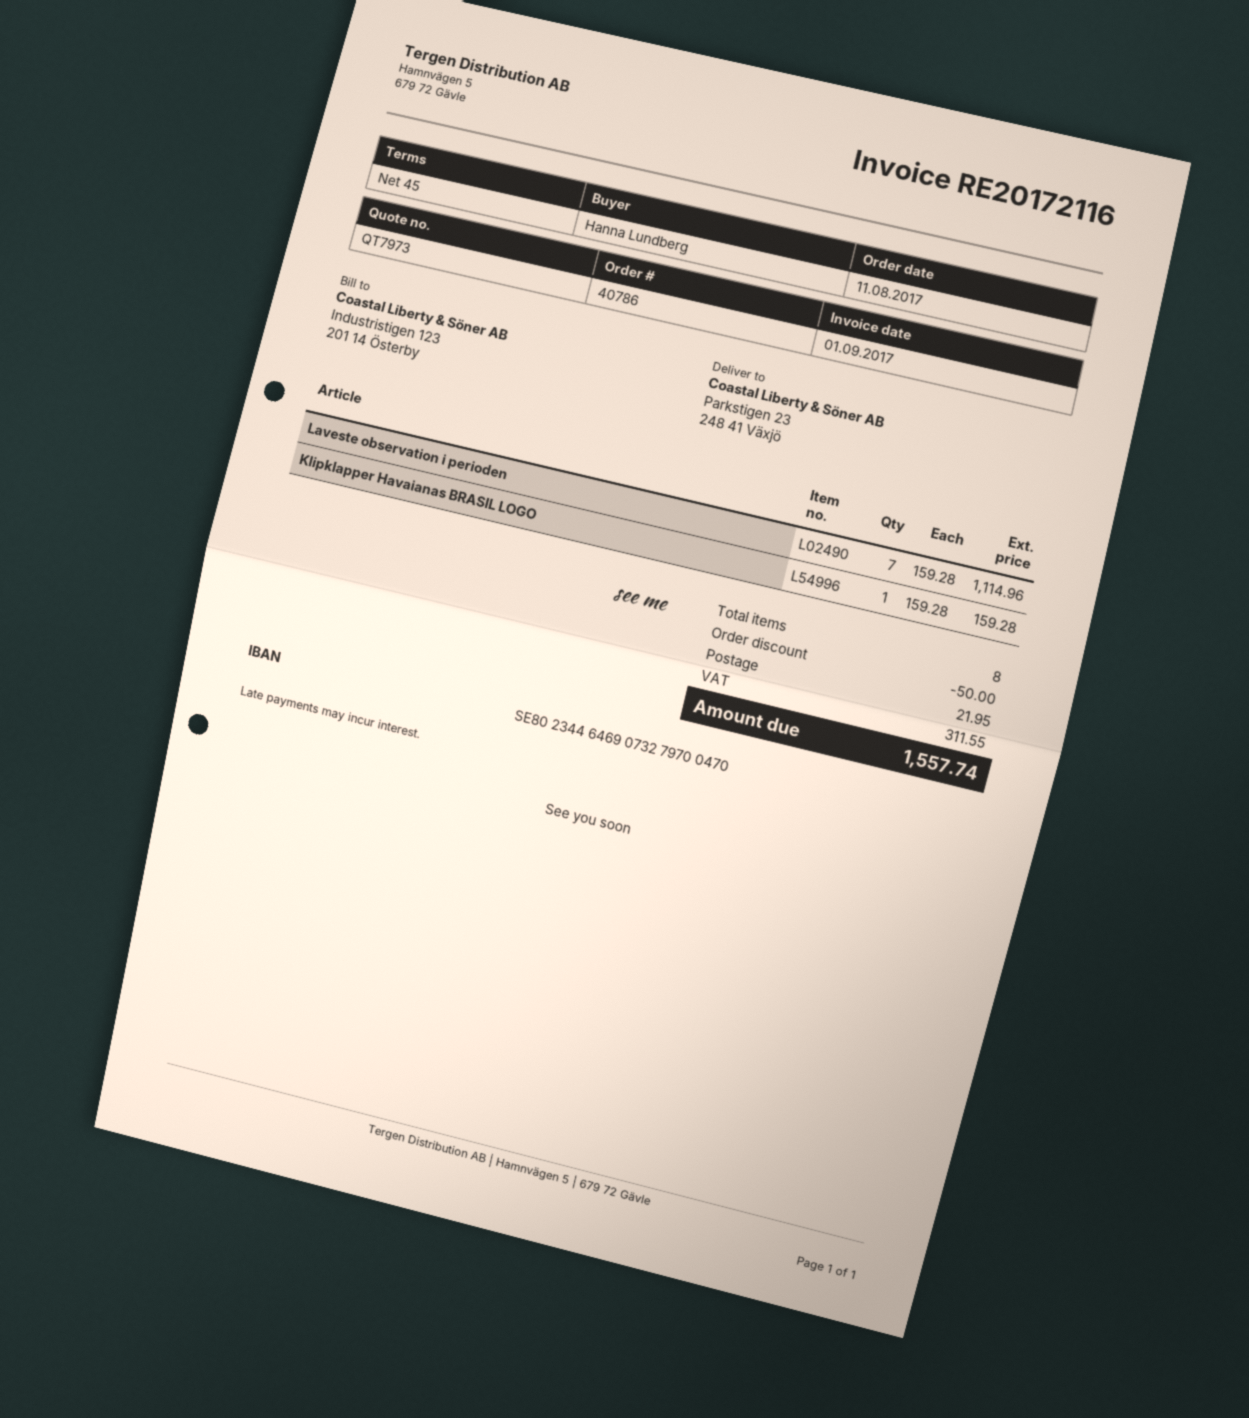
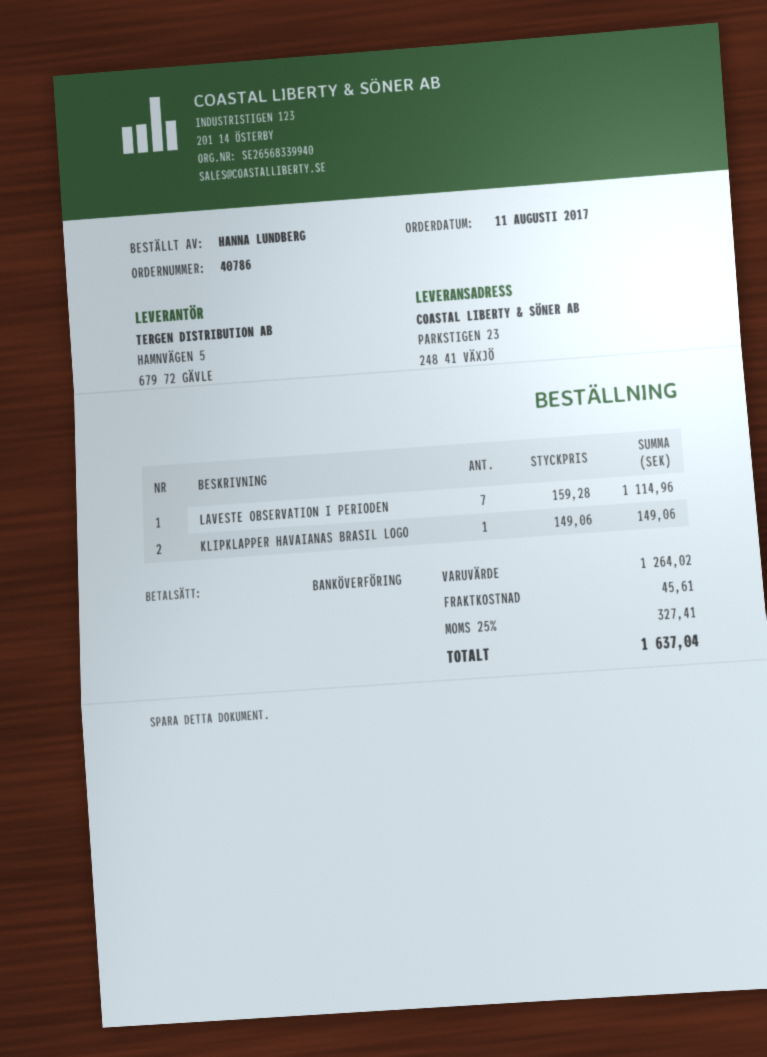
Klipklapper Havaianas BRASIL LOGO: 1 x 159.28 = 159.28 -> 1 x 149.06 = 149.06
discount: 50.00 -> none
shipping: 21.95 -> 45.61
tax: 311.55 -> 327.41
total: 1557.74 -> 1637.04

